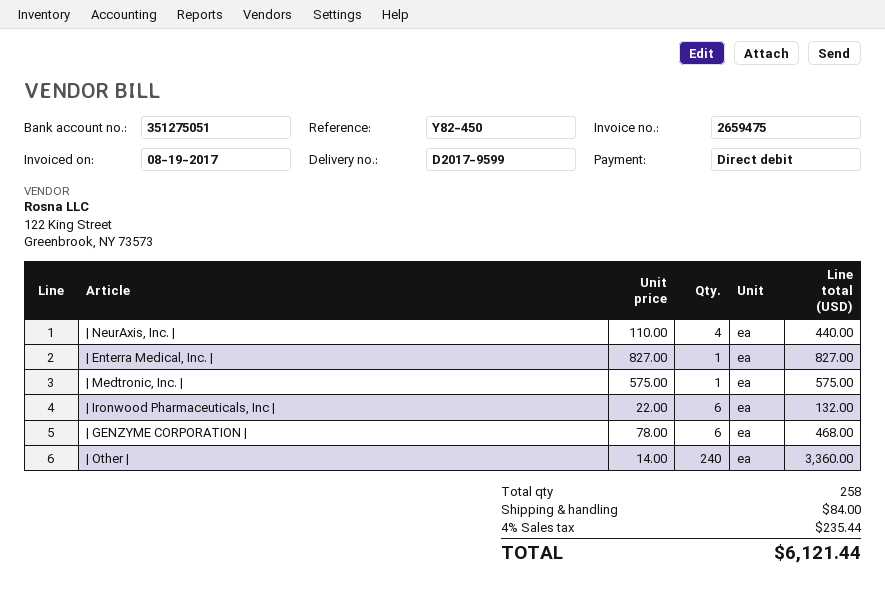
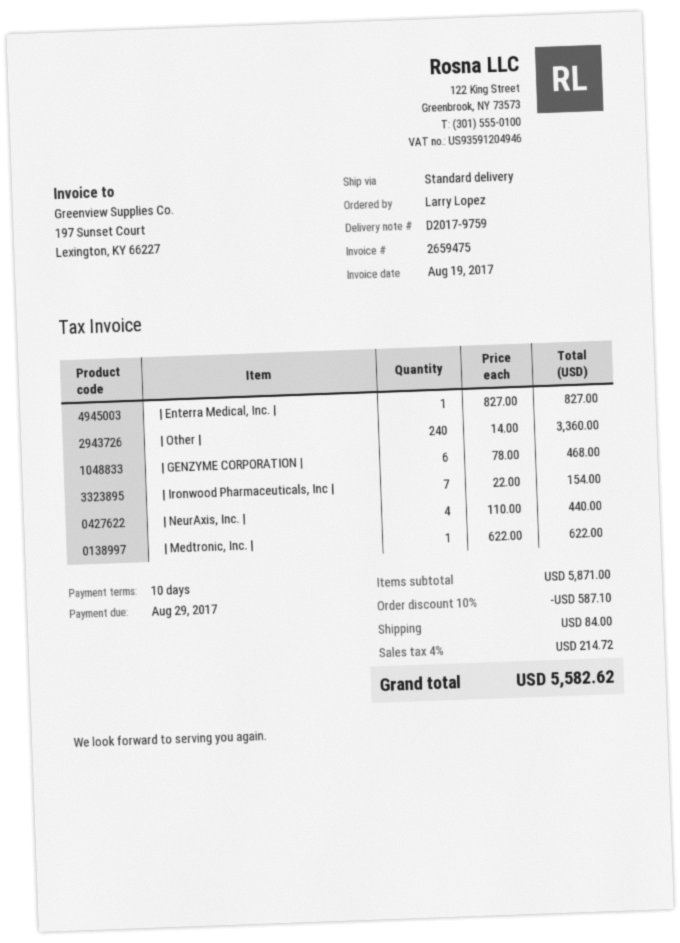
delivery note number: D2017-9599 -> D2017-9759
| Medtronic, Inc. |: 1 x 575.00 = 575.00 -> 1 x 622.00 = 622.00
| Ironwood Pharmaceuticals, Inc |: 6 x 22.00 = 132.00 -> 7 x 22.00 = 154.00
discount: none -> 10% = 587.10
tax: 4% = 235.44 -> 4% = 214.72
total: 6121.44 -> 5582.62

